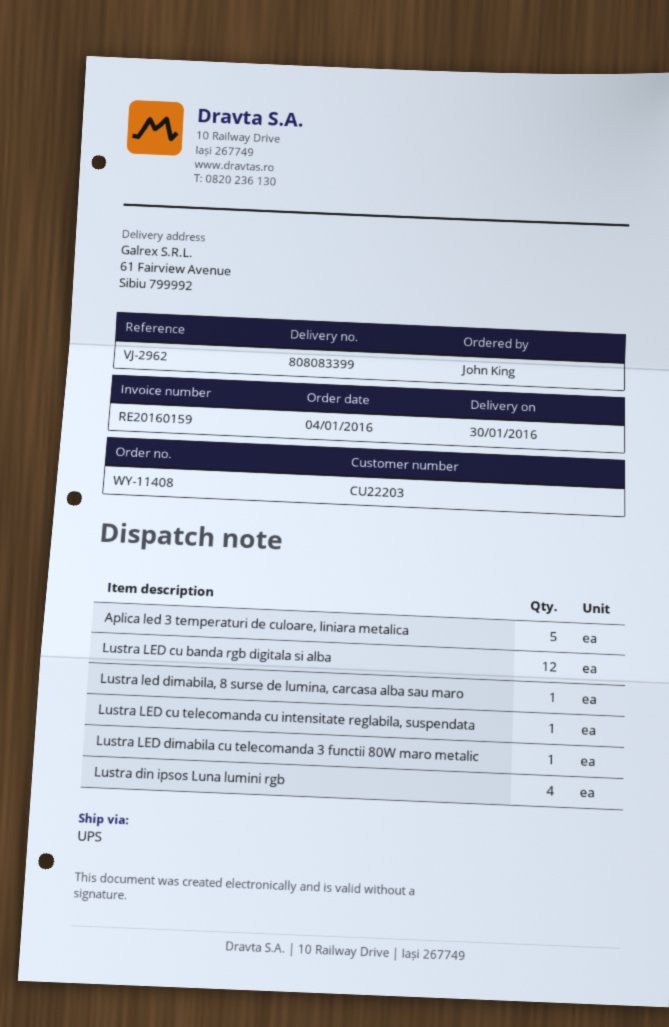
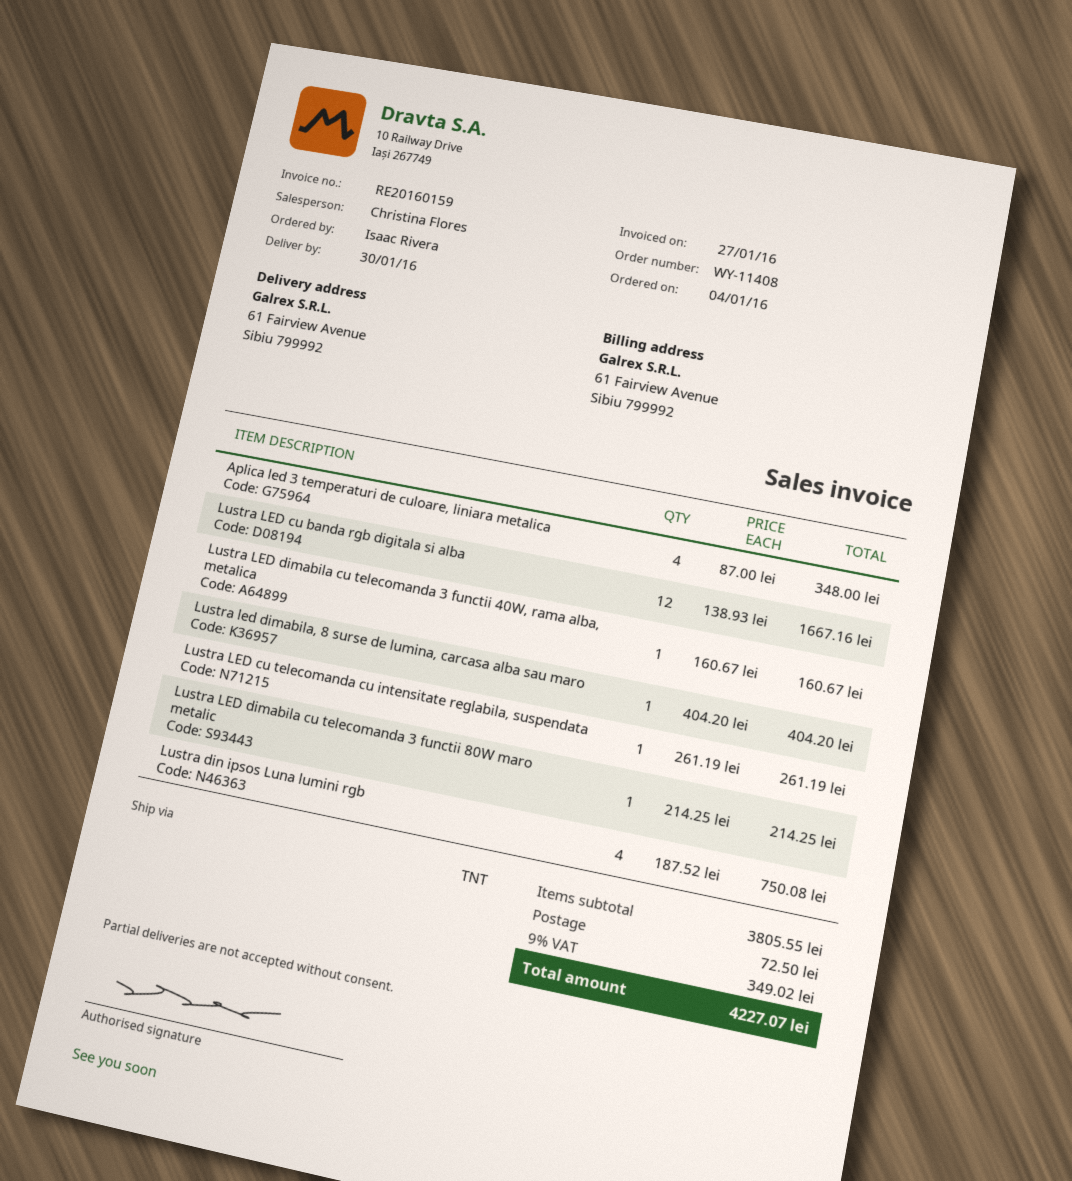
ordered by: John King -> Isaac Rivera
shipping method: UPS -> TNT
Aplica led 3 temperaturi de culoare, liniara metalica: 5 -> 4
Lustra LED dimabila cu telecomanda 3 functii 40W, rama alba, metalica: none -> 1

